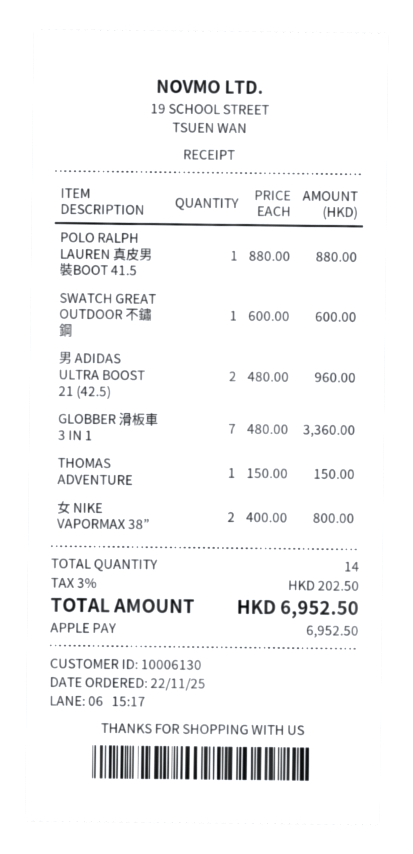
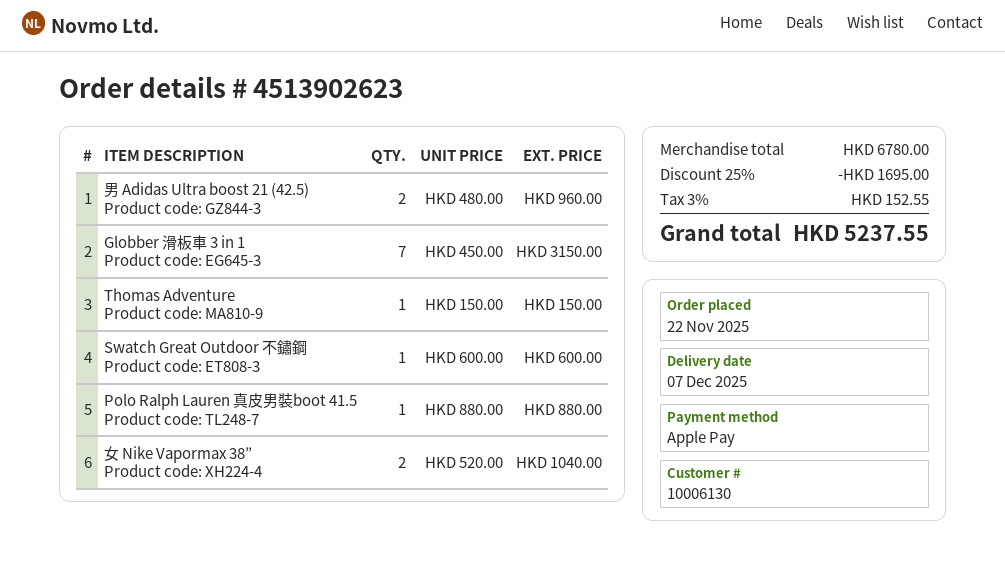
GLOBBER 滑板車 3 IN 1: 7 x 480.00 = 3360.00 -> 7 x 450.00 = 3150.00
女 NIKE VAPORMAX 38”: 2 x 400.00 = 800.00 -> 2 x 520.00 = 1040.00
discount: none -> 25% = 1695.00
tax: 3% = 202.50 -> 3% = 152.55
total: 6952.50 -> 5237.55

